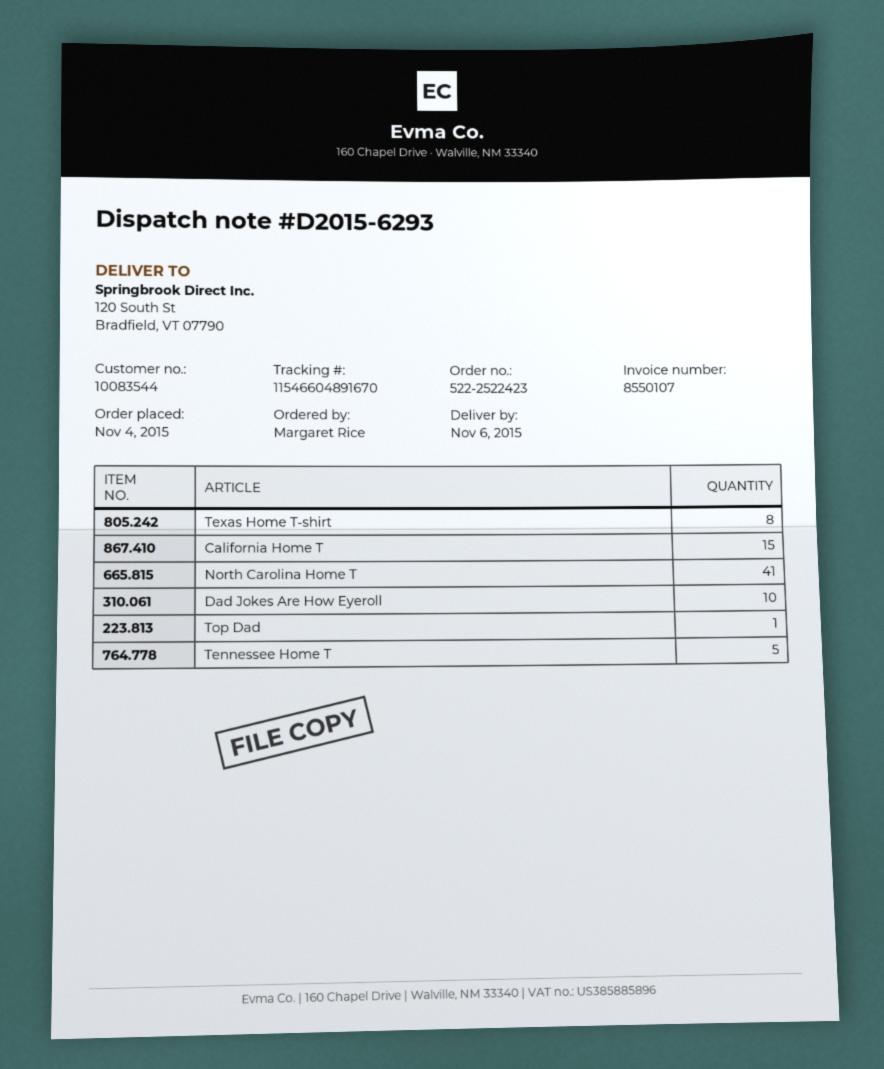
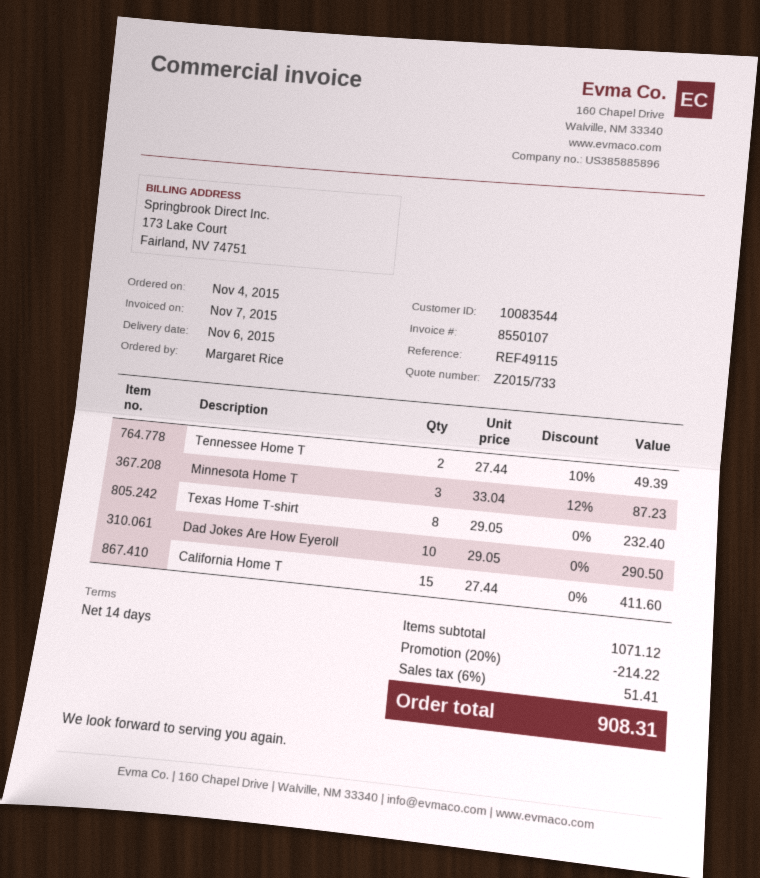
North Carolina Home T: 41 -> none
Top Dad: 1 -> none
Tennessee Home T: 5 -> 2
Minnesota Home T: none -> 3

